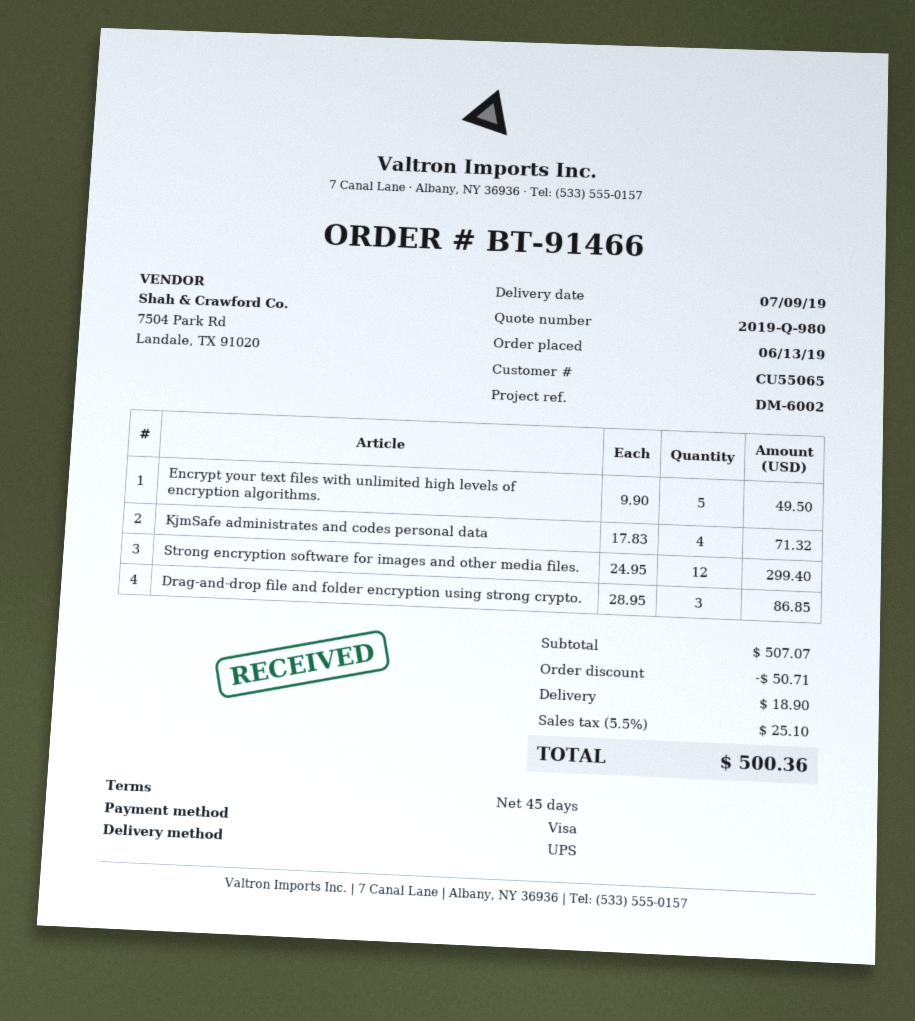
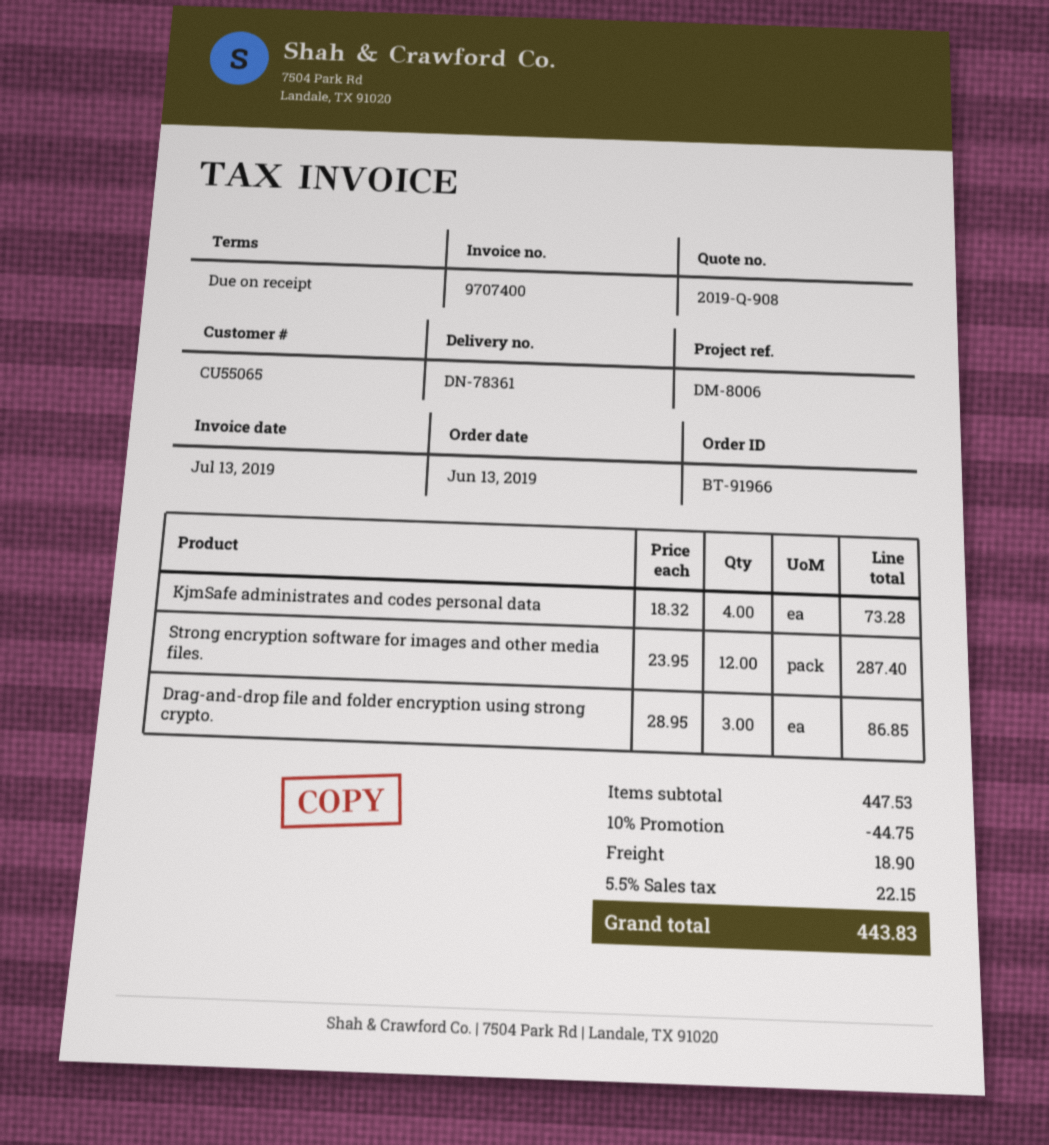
quote number: 2019-Q-980 -> 2019-Q-908
order number: BT-91466 -> BT-91966
payment terms: 45 days -> on receipt
reference: DM-6002 -> DM-8006
Encrypt your text files with unlimited high levels of encryption algorithms.: 5 x 9.90 = 49.50 -> none
KjmSafe administrates and codes personal data: 4 x 17.83 = 71.32 -> 4 x 18.32 = 73.28
Strong encryption software for images and other media files.: 12 x 24.95 = 299.40 -> 12 x 23.95 = 287.40
subtotal: 507.07 -> 447.53
discount: 50.71 -> 44.75
tax: 5.5% = 25.10 -> 5.5% = 22.15
total: 500.36 -> 443.83

